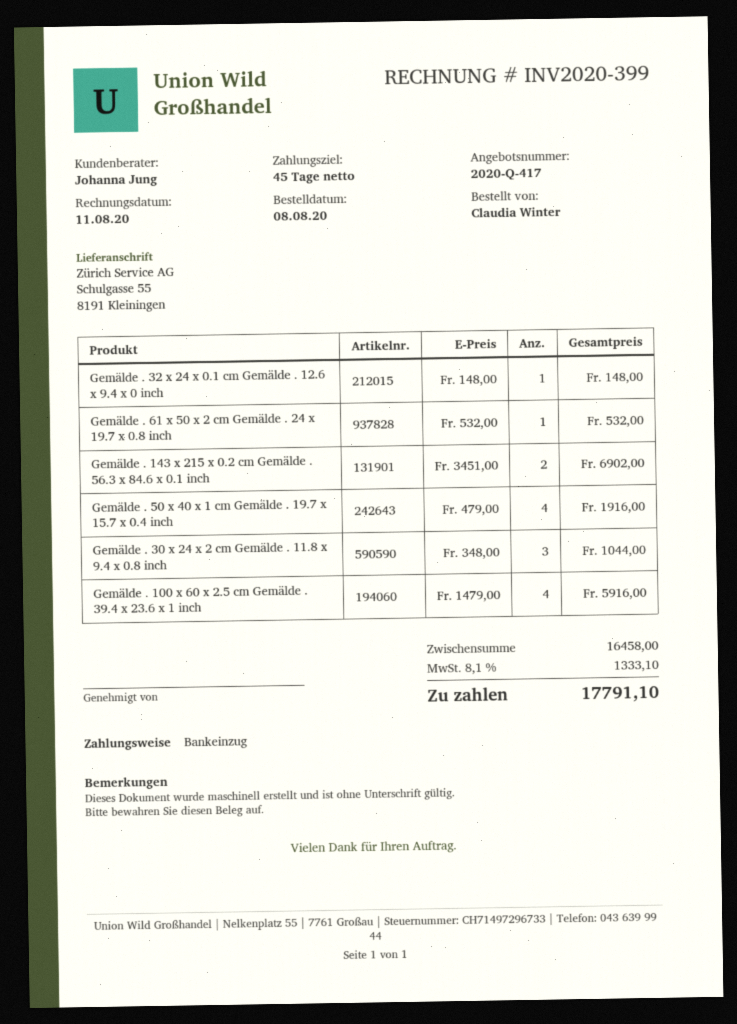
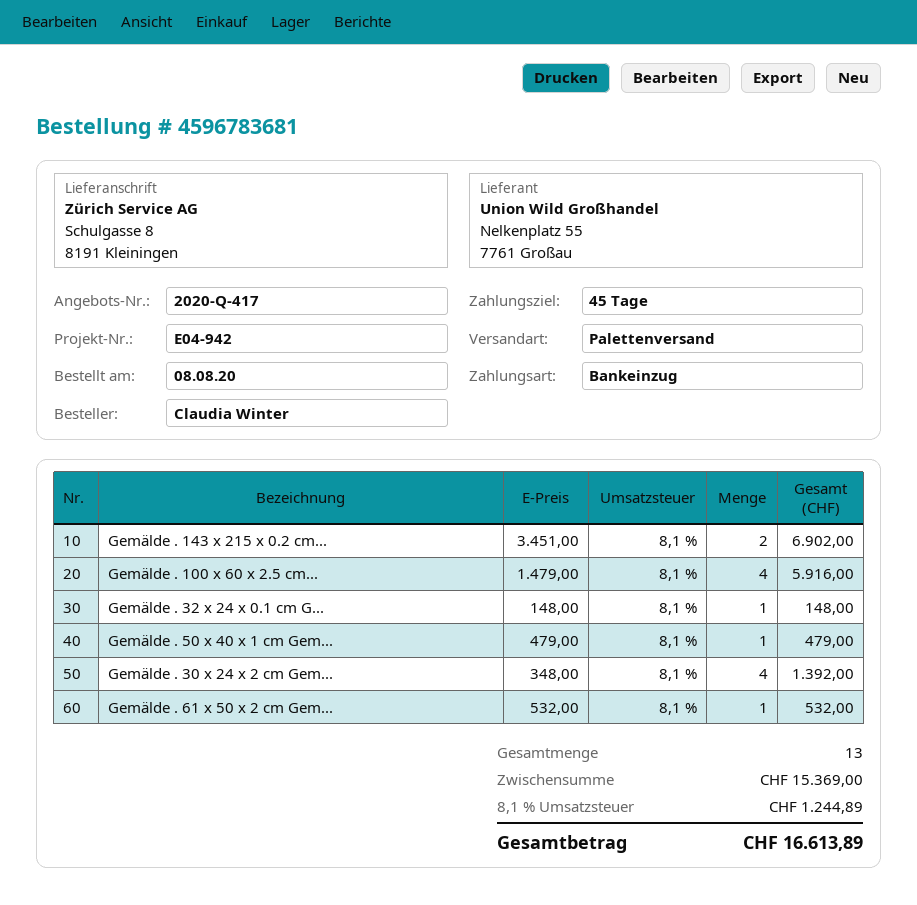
ship to: Schulgasse 55, 8191 Kleiningen -> Schulgasse 8, 8191 Kleiningen
Gemälde . 50 x 40 x 1 cm Gemälde . 19.7 x 15.7 x 0.4 inch: 4 x 479.00 = 1916.00 -> 1 x 479.00 = 479.00
Gemälde . 30 x 24 x 2 cm Gemälde . 11.8 x 9.4 x 0.8 inch: 3 x 348.00 = 1044.00 -> 4 x 348.00 = 1392.00
subtotal: 16458.00 -> 15369.00
tax: 8.1% = 1333.10 -> 8.1% = 1244.89
total: 17791.10 -> 16613.89

